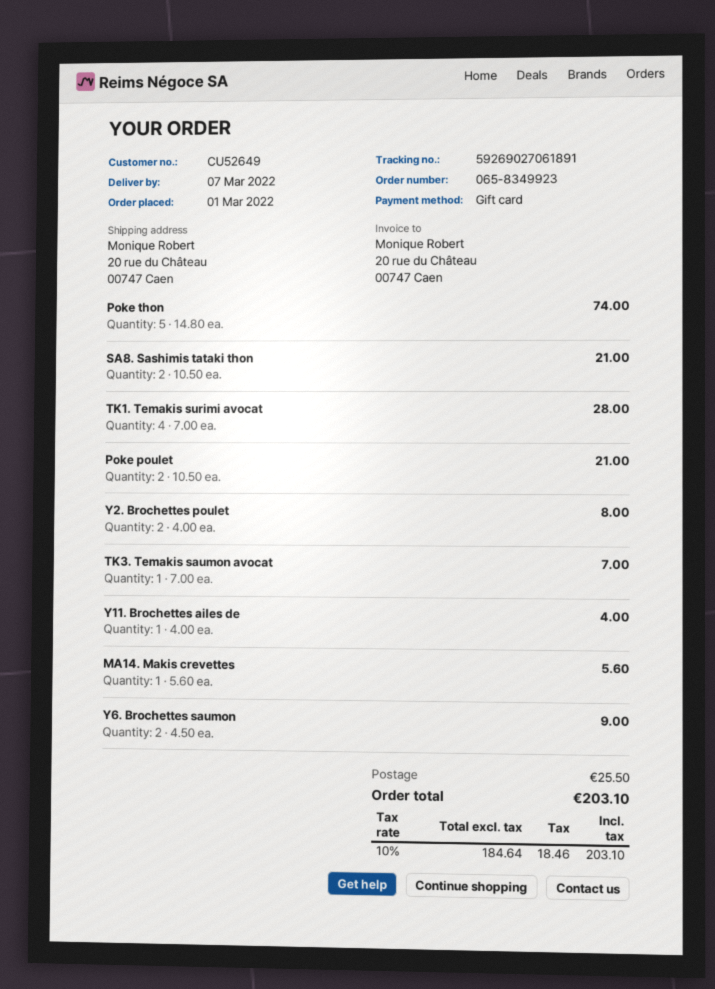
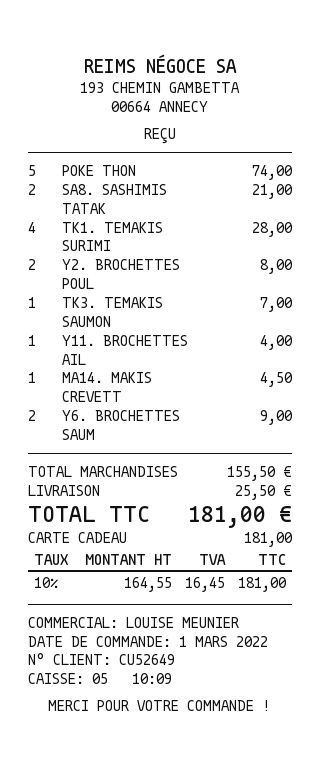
Poke poulet: 2 for 21.00 -> none
MA14. Makis crevettes: 1 for 5.60 -> 1 for 4.50
net: 184.64 -> 164.55
tax: 10% = 18.46 -> 10% = 16.45
total: 203.10 -> 181.00

